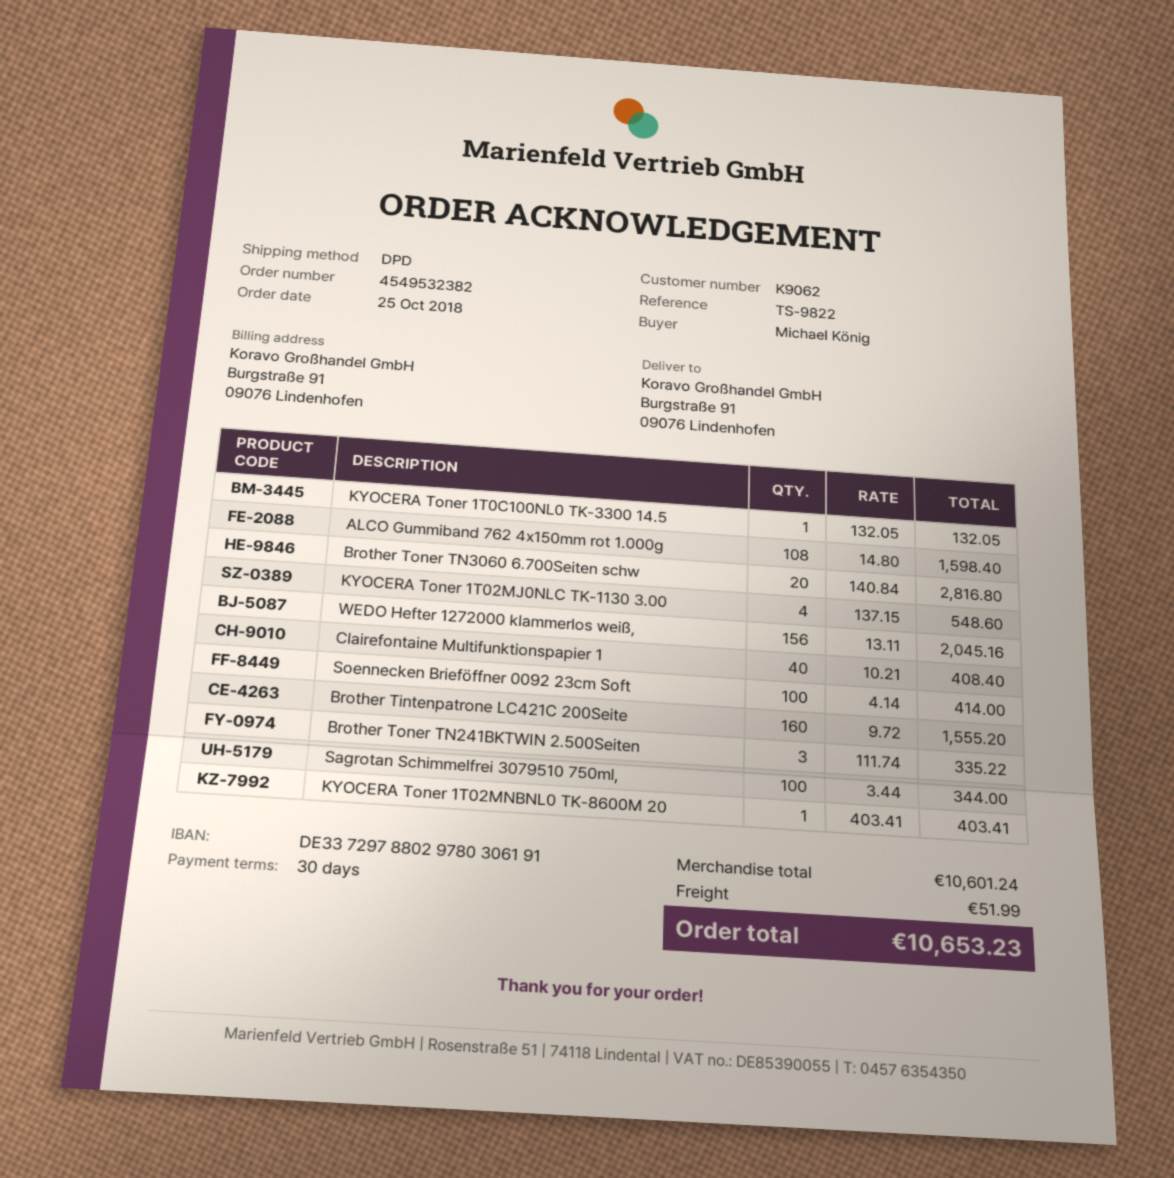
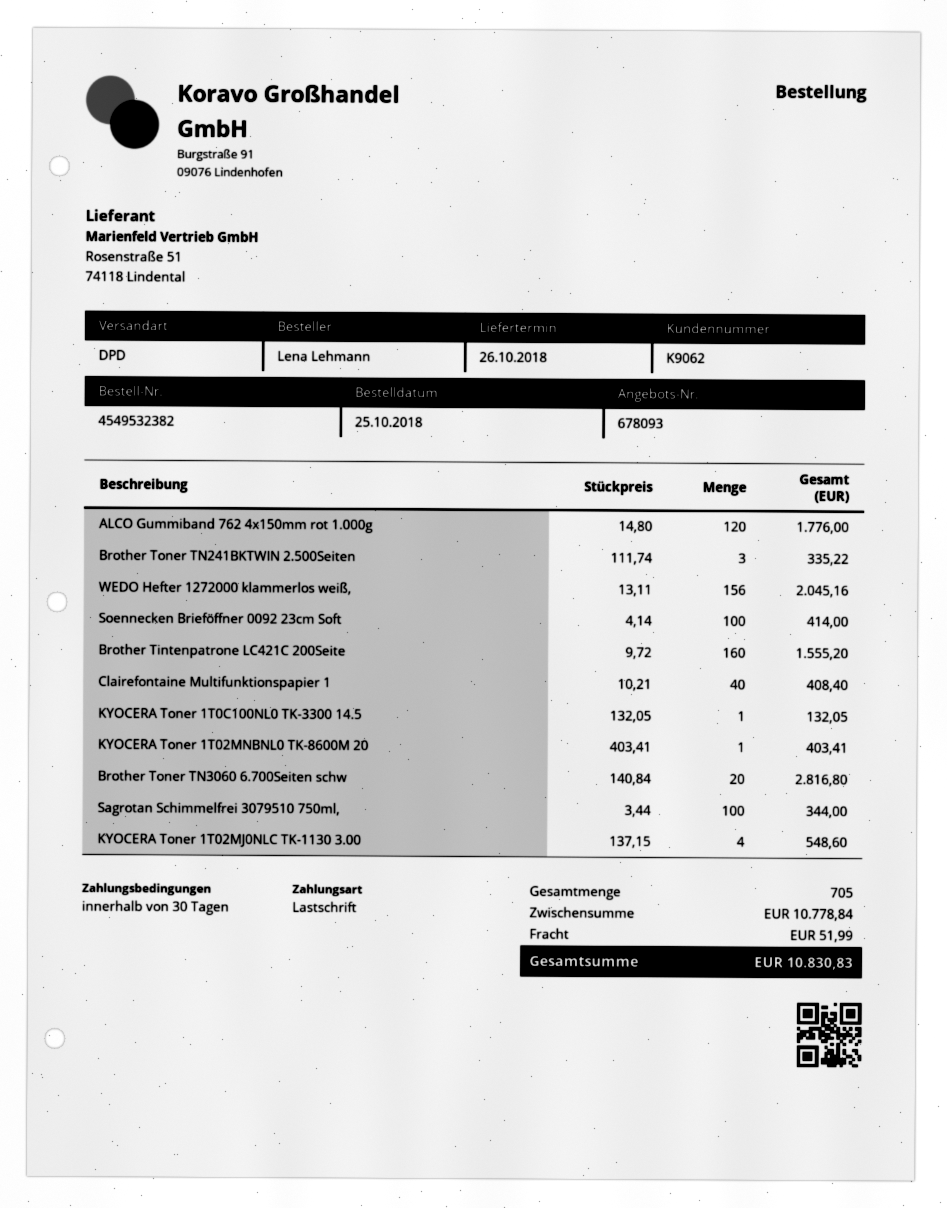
ordered by: Michael König -> Lena Lehmann
ALCO Gummiband 762 4x150mm rot 1.000g: 108 x 14.80 = 1598.40 -> 120 x 14.80 = 1776.00
subtotal: 10601.24 -> 10778.84
total: 10653.23 -> 10830.83

